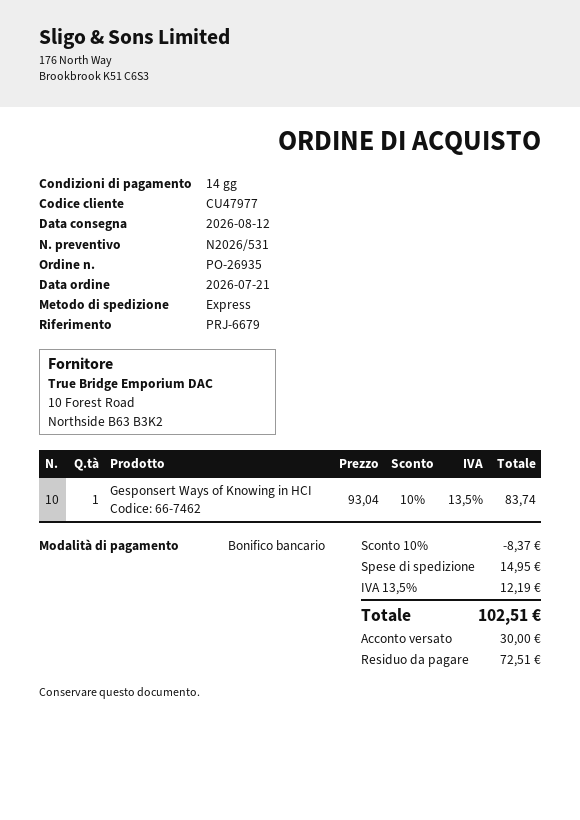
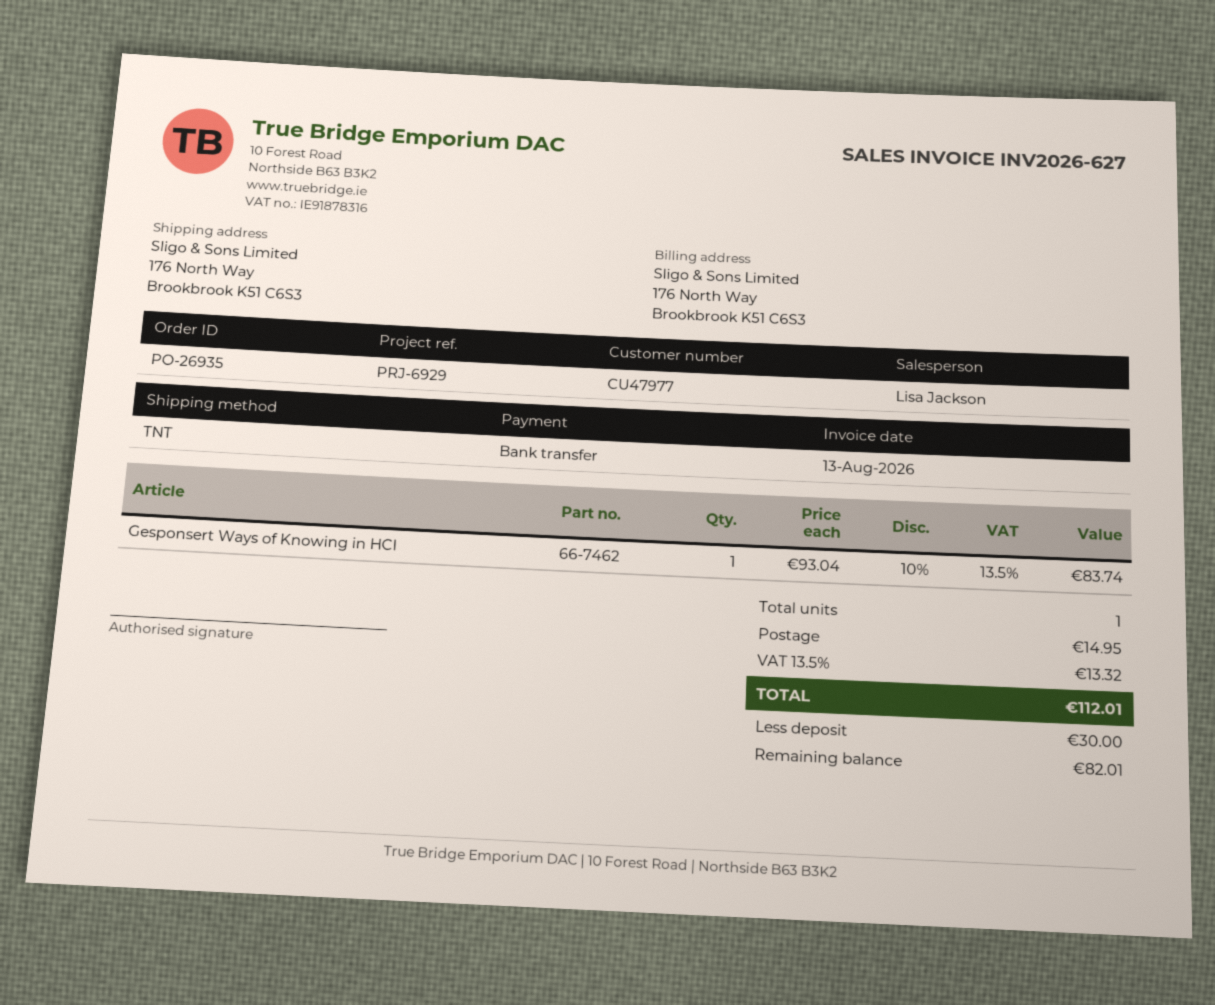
reference: PRJ-6679 -> PRJ-6929
shipping method: express -> TNT
discount: 10% = 8.37 -> none
tax: 13.5% = 12.19 -> 13.5% = 13.32
total: 102.51 -> 112.01
balance: 72.51 -> 82.01

